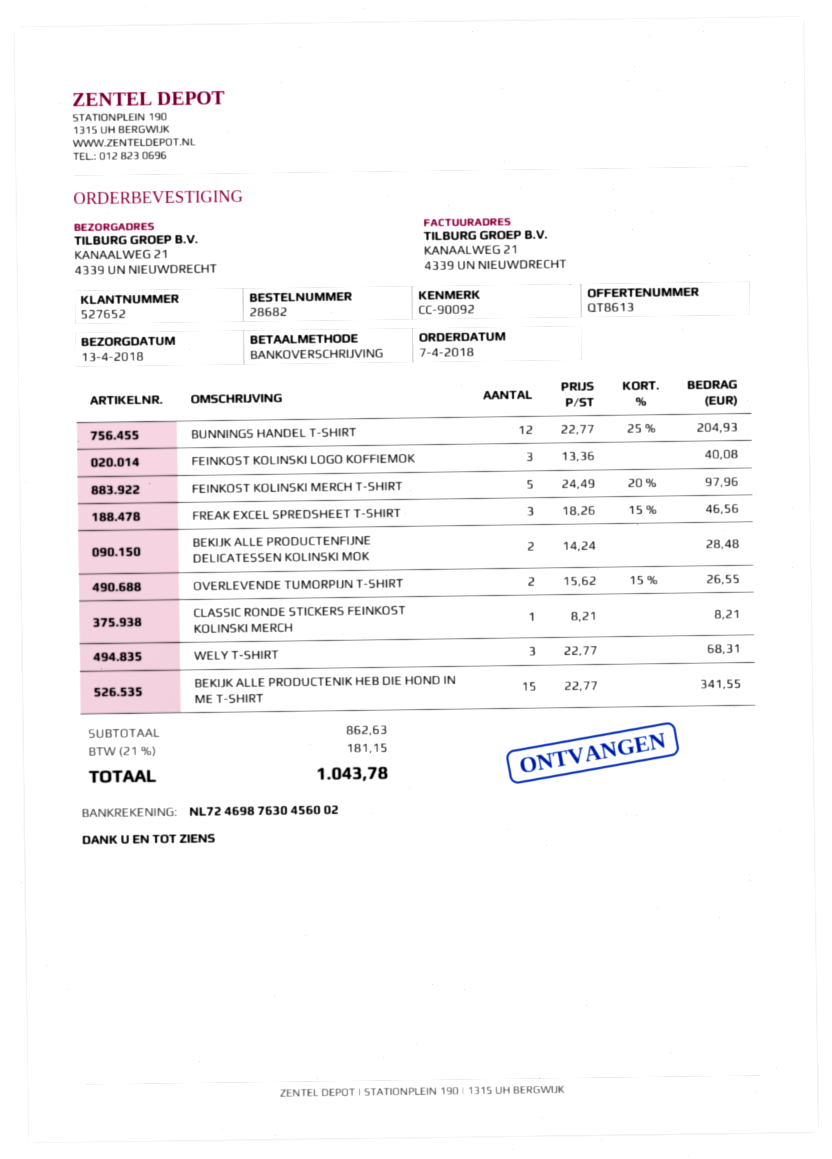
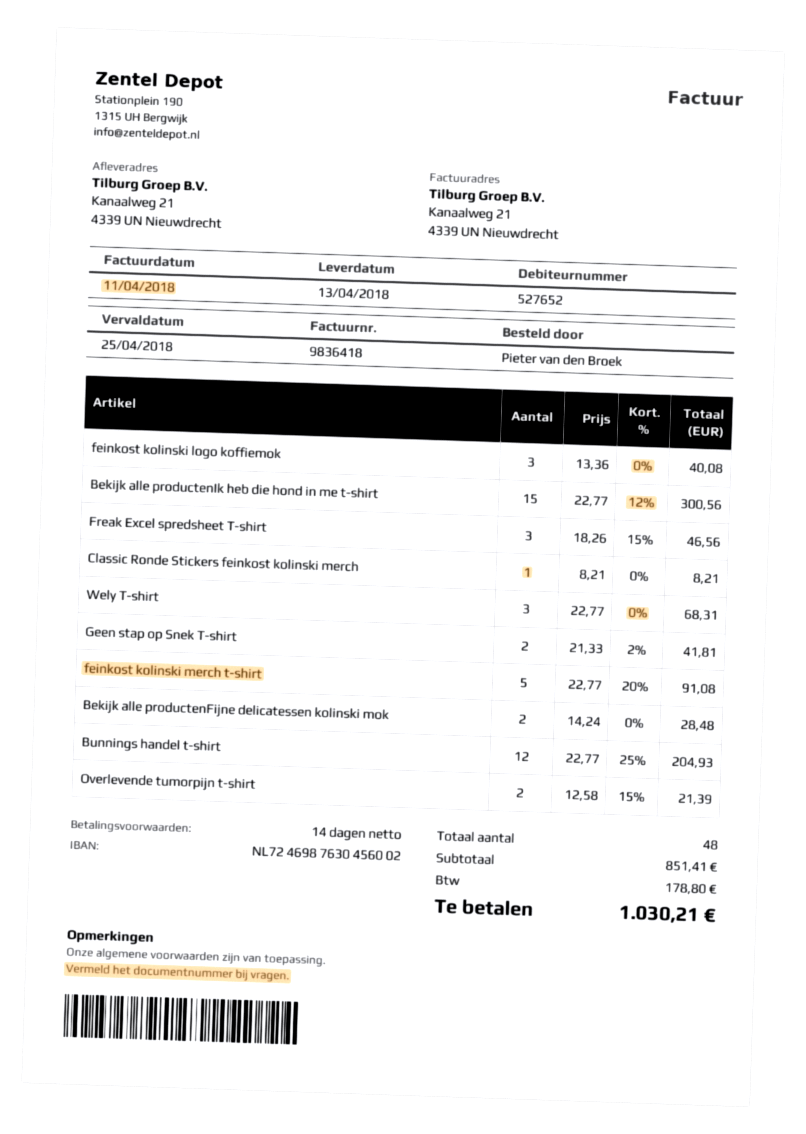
FEINKOST KOLINSKI MERCH T-SHIRT: 5 x 24.49 - 20% = 97.96 -> 5 x 22.77 - 20% = 91.08
OVERLEVENDE TUMORPIJN T-SHIRT: 2 x 15.62 - 15% = 26.55 -> 2 x 12.58 - 15% = 21.39
BEKIJK ALLE PRODUCTENIK HEB DIE HOND IN ME T-SHIRT: 15 x 22.77 = 341.55 -> 15 x 22.77 - 12% = 300.56
Geen stap op Snek T-shirt: none -> 2 x 21.33 - 2% = 41.81
subtotal: 862.63 -> 851.41
tax: 181.15 -> 178.80
total: 1043.78 -> 1030.21

